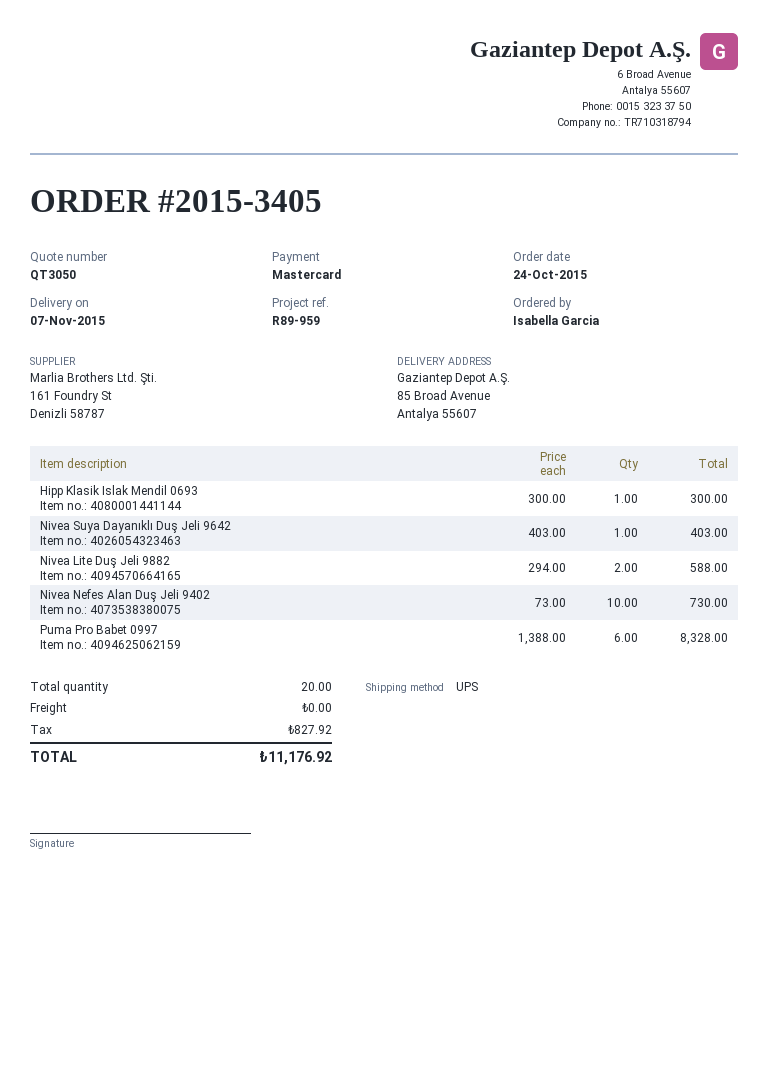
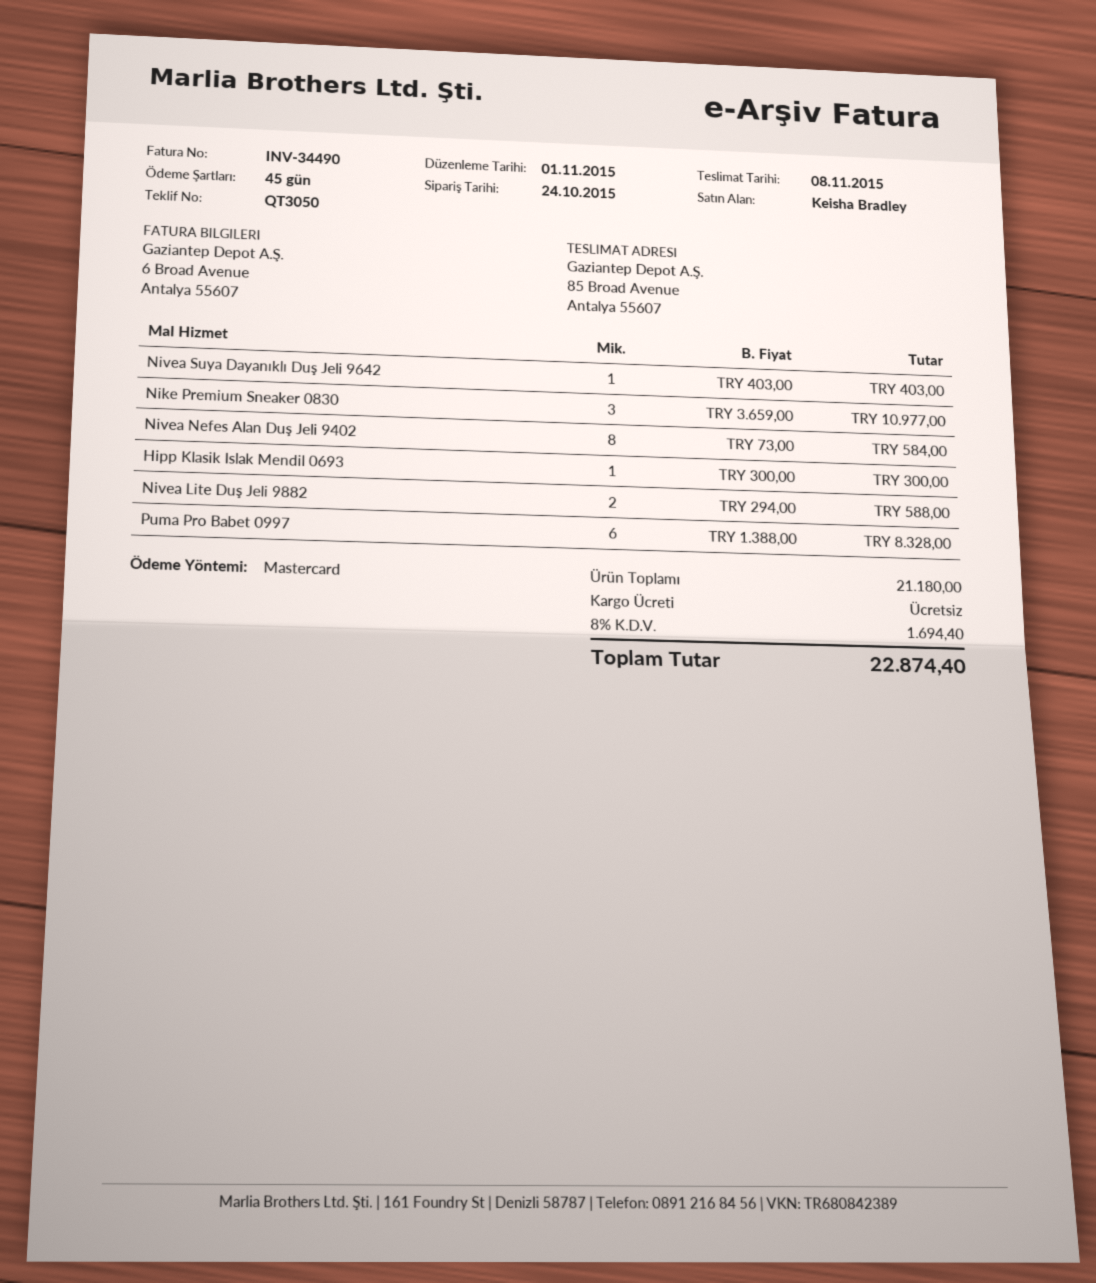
delivery date: 2015-11-07 -> 2015-11-08
ordered by: Isabella Garcia -> Keisha Bradley
Nivea Nefes Alan Duş Jeli 9402: 10 x 73.00 = 730.00 -> 8 x 73.00 = 584.00
Nike Premium Sneaker 0830: none -> 3 x 3659.00 = 10977.00
tax: 827.92 -> 1694.40
total: 11176.92 -> 22874.40

